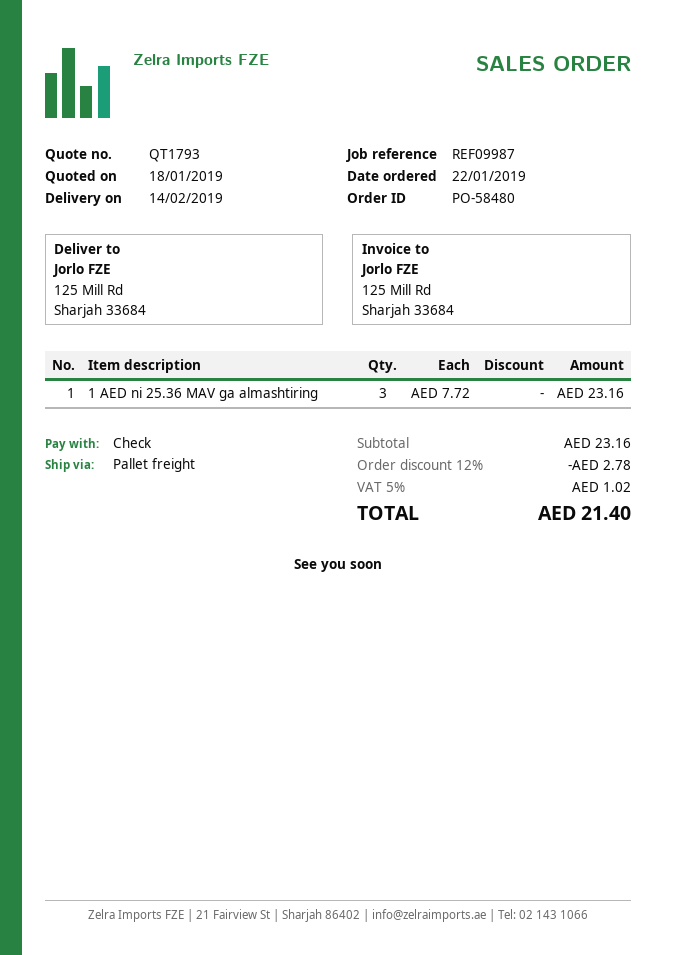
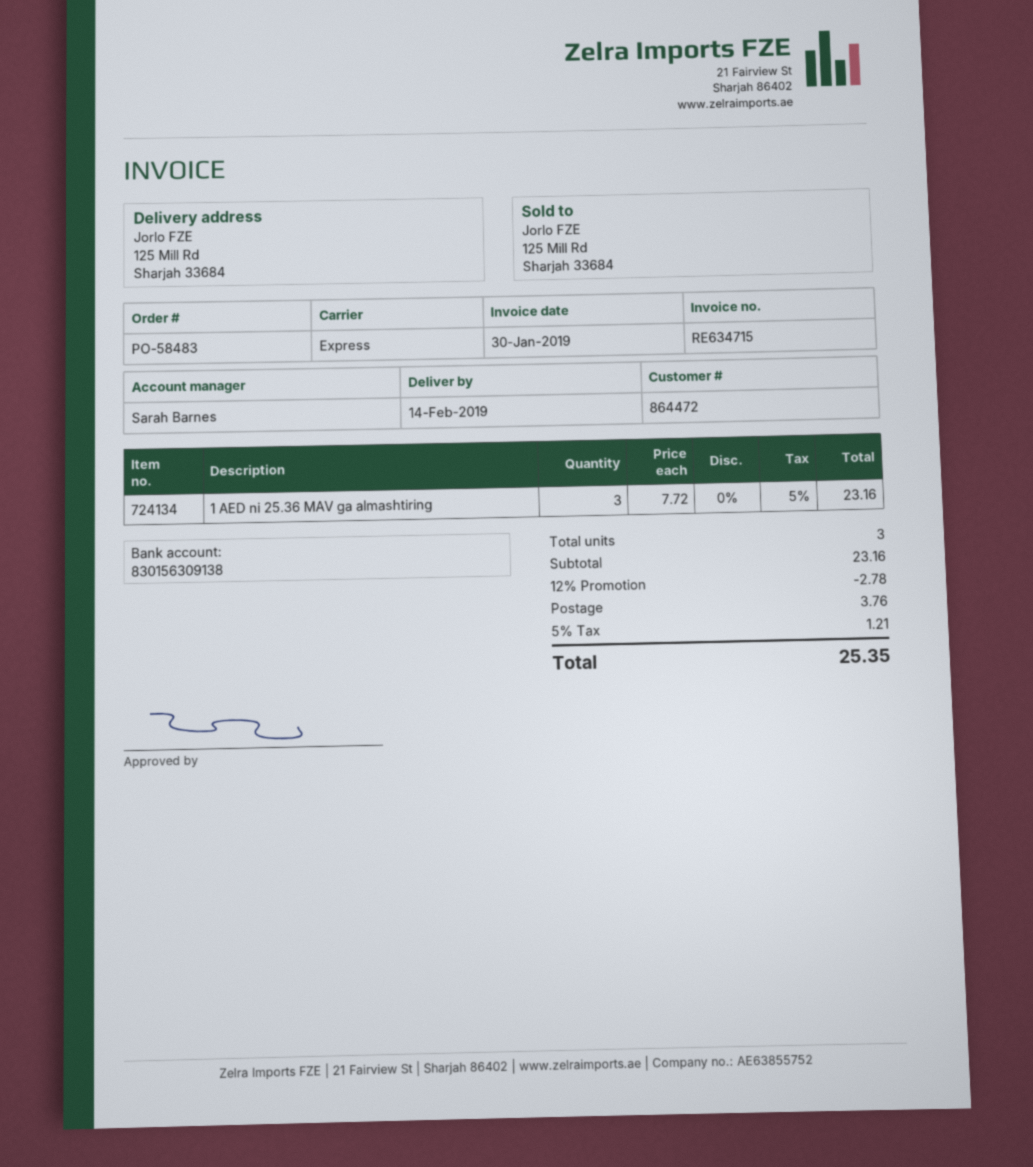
order number: PO-58480 -> PO-58483
shipping method: pallet freight -> express
shipping: none -> 3.76
tax: 5% = 1.02 -> 5% = 1.21
total: 21.40 -> 25.35

